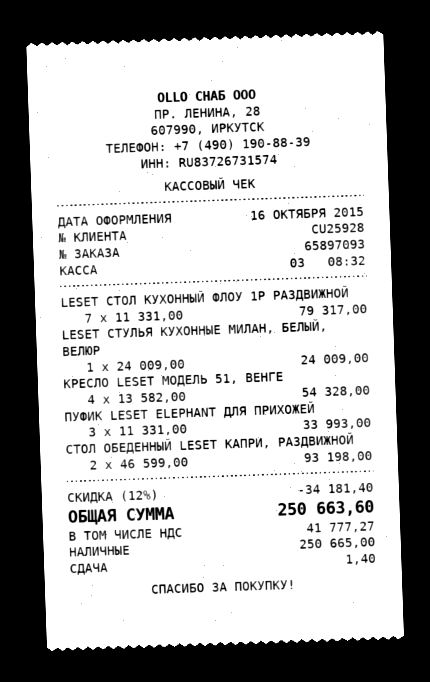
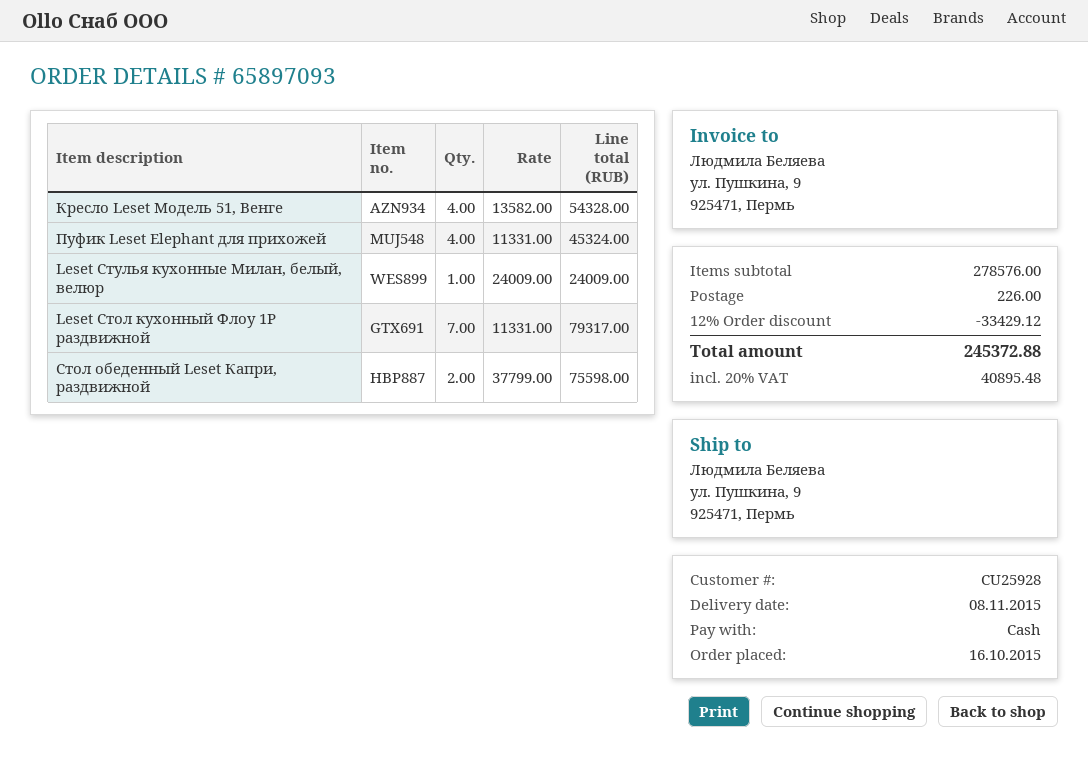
ПУФИК LESET ELEPHANT ДЛЯ ПРИХОЖЕЙ: 3 x 11331.00 = 33993.00 -> 4 x 11331.00 = 45324.00
СТОЛ ОБЕДЕННЫЙ LESET КАПРИ, РАЗДВИЖНОЙ: 2 x 46599.00 = 93198.00 -> 2 x 37799.00 = 75598.00
discount: 12% = 34181.40 -> 12% = 33429.12
shipping: none -> 226.00
tax: 41777.27 -> 40895.48
total: 250663.60 -> 245372.88

